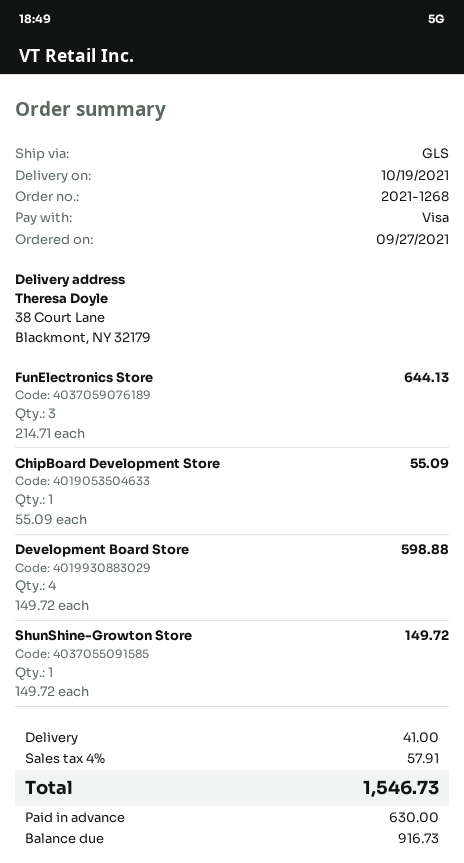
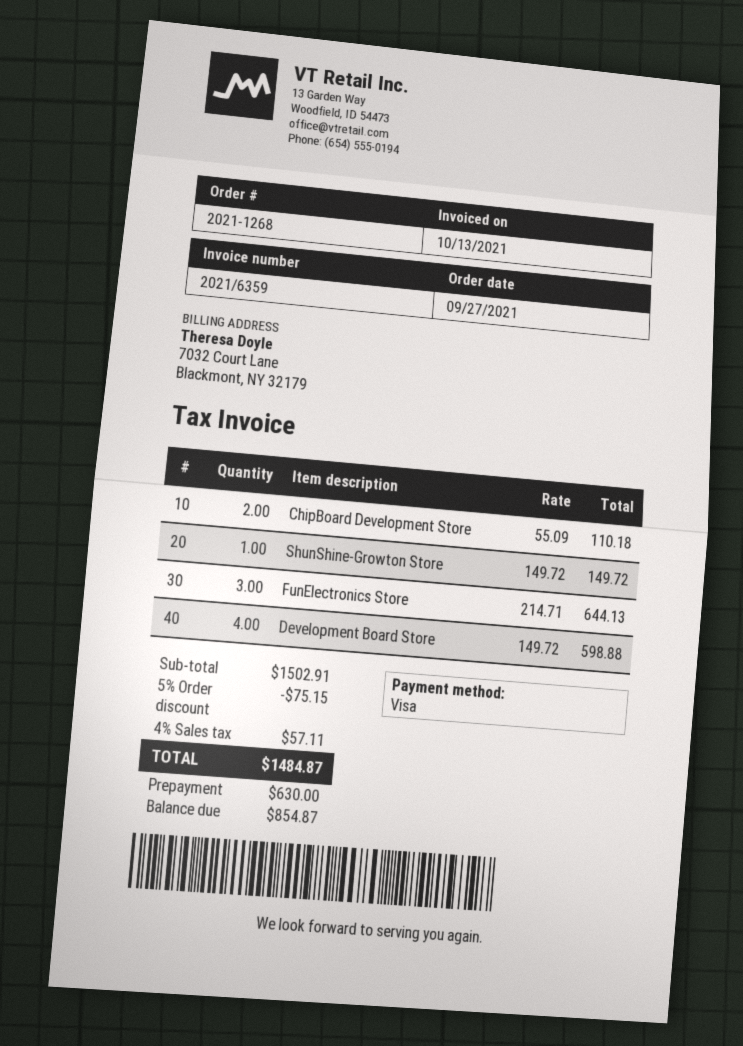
ChipBoard Development Store: 1 x 55.09 = 55.09 -> 2 x 55.09 = 110.18
discount: none -> 5% = 75.15
shipping: 41.00 -> none
tax: 4% = 57.91 -> 4% = 57.11
total: 1546.73 -> 1484.87
balance: 916.73 -> 854.87

